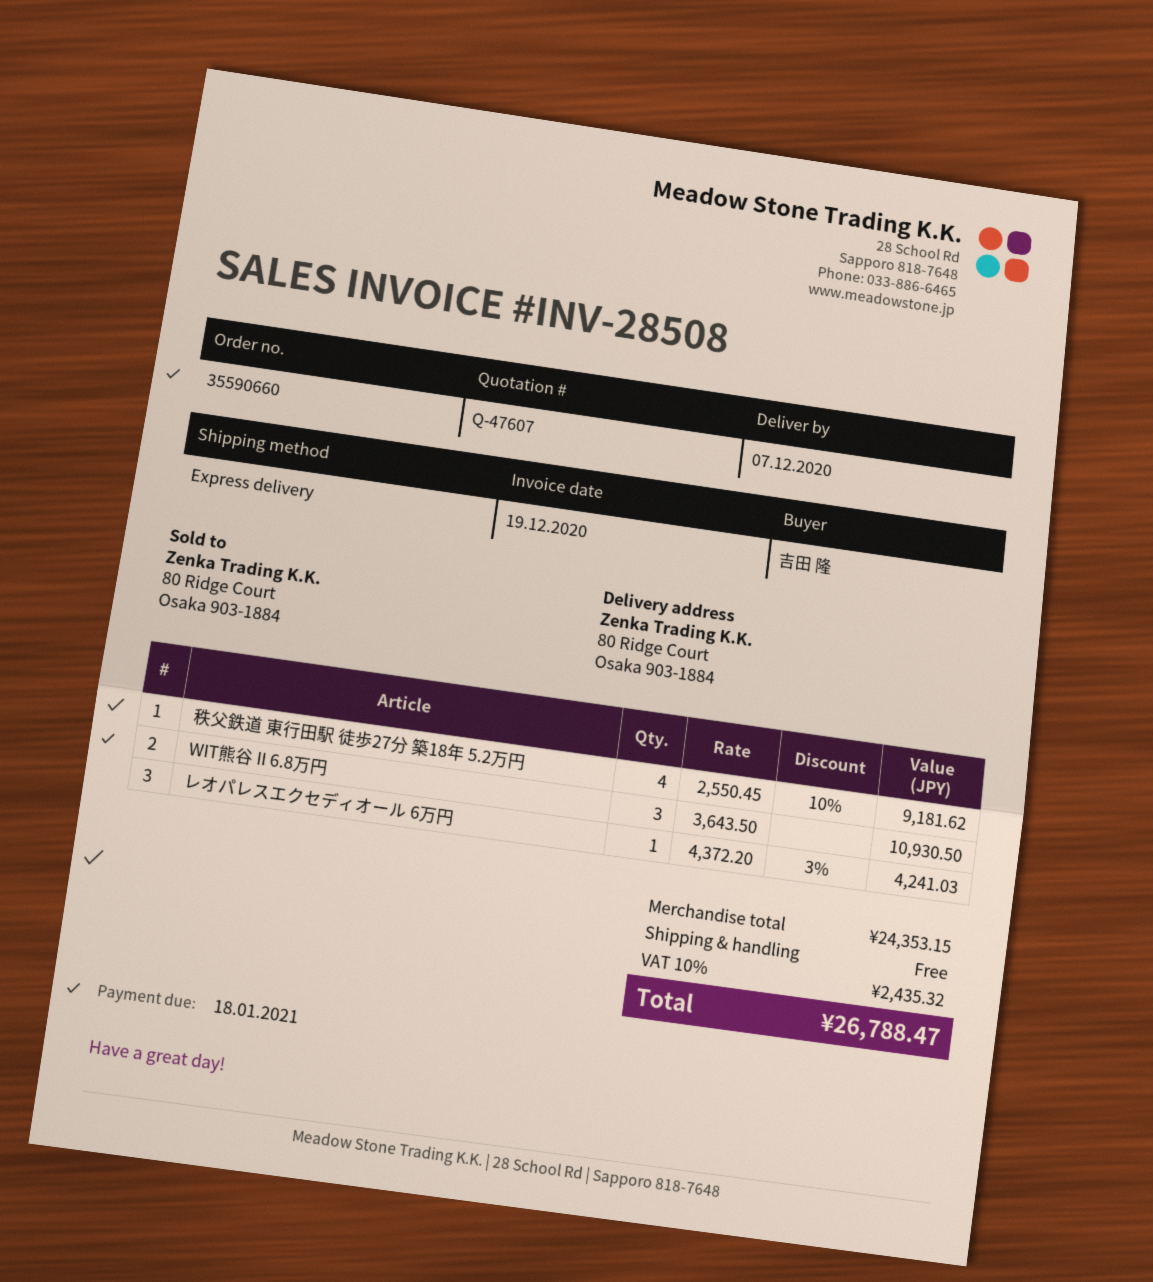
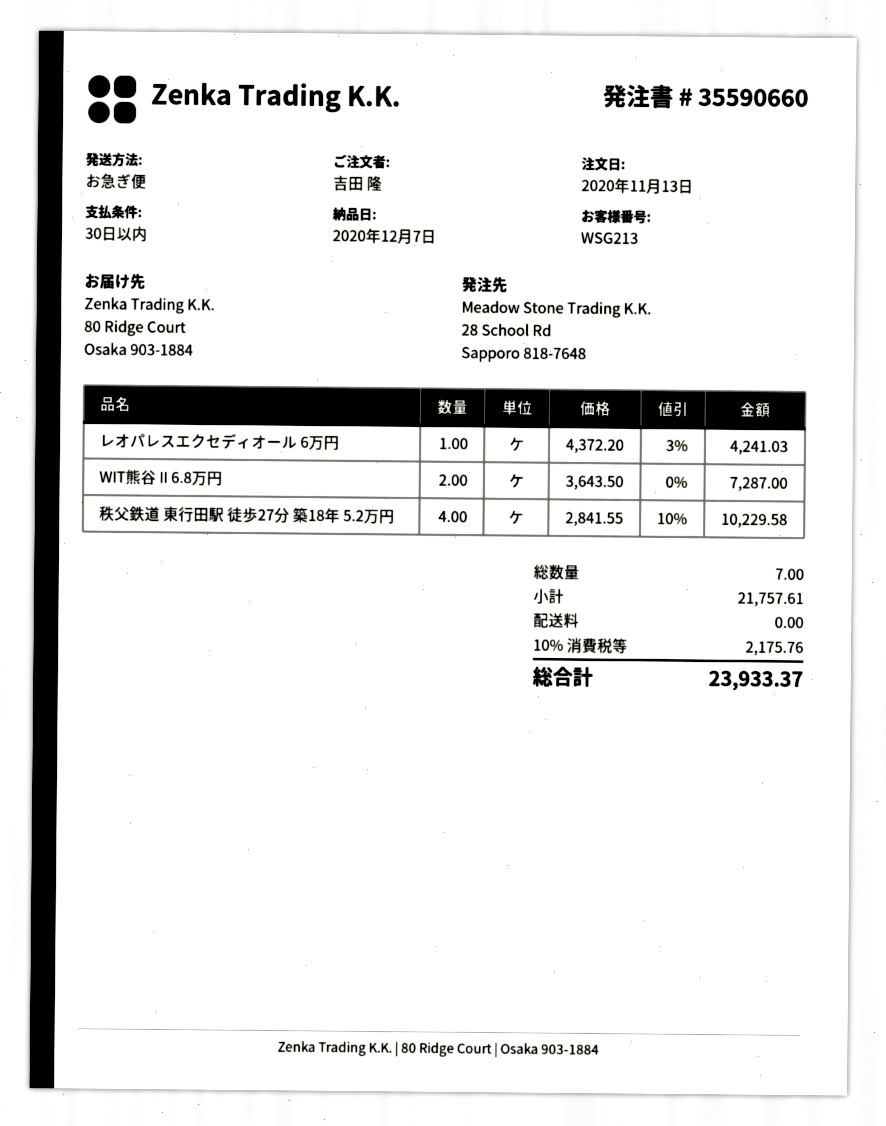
秩父鉄道 東行田駅 徒歩27分 築18年 5.2万円: 4 x 2550.45 - 10% = 9181.62 -> 4 x 2841.55 - 10% = 10229.58
WIT熊谷 II 6.8万円: 3 x 3643.50 = 10930.50 -> 2 x 3643.50 = 7287.00
subtotal: 24353.15 -> 21757.61
tax: 10% = 2435.32 -> 10% = 2175.76
total: 26788.47 -> 23933.37

